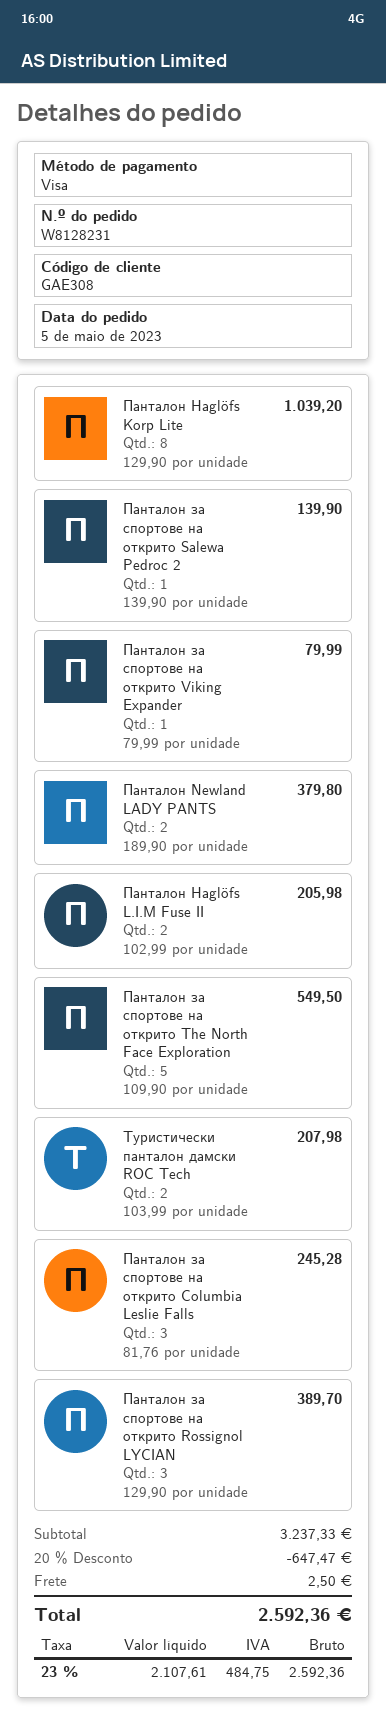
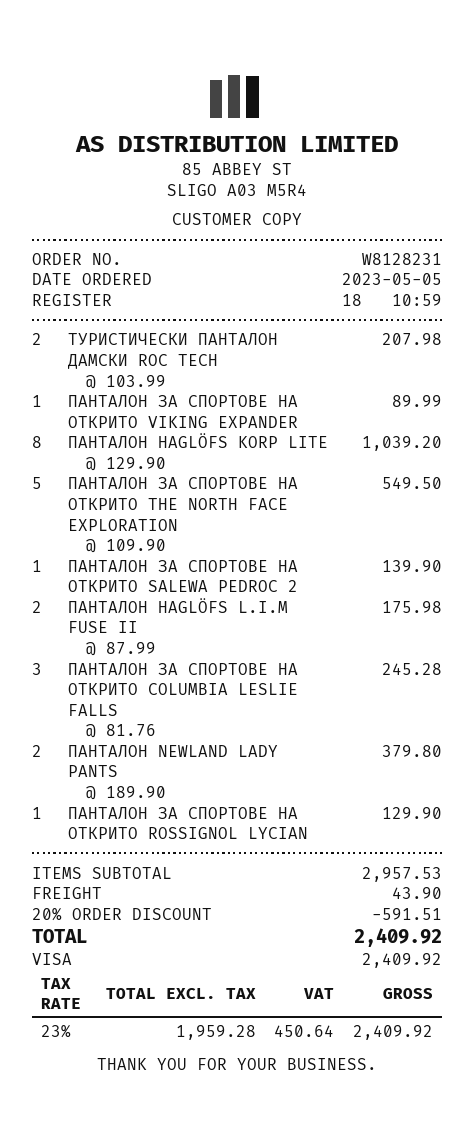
Панталон за спортове на открито Viking Expander: 1 x 79.99 = 79.99 -> 1 x 89.99 = 89.99
Панталон Haglöfs L.I.M Fuse II: 2 x 102.99 = 205.98 -> 2 x 87.99 = 175.98
Панталон за спортове на открито Rossignol LYCIAN: 3 x 129.90 = 389.70 -> 1 x 129.90 = 129.90
subtotal: 3237.33 -> 2957.53
discount: 20% = 647.47 -> 20% = 591.51
shipping: 2.50 -> 43.90
net: 2107.61 -> 1959.28
tax: 23% = 484.75 -> 23% = 450.64
total: 2592.36 -> 2409.92

